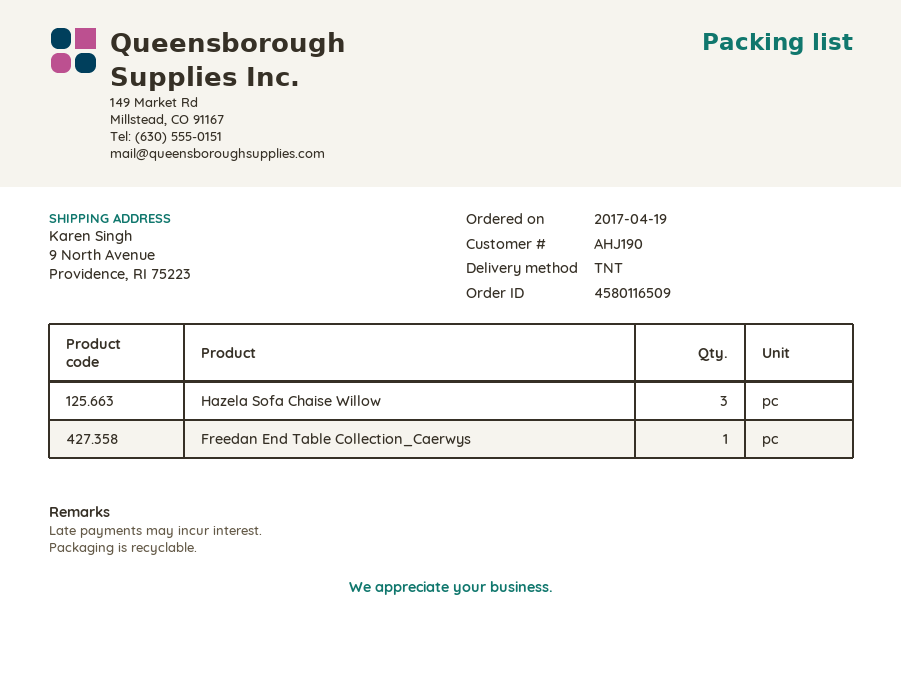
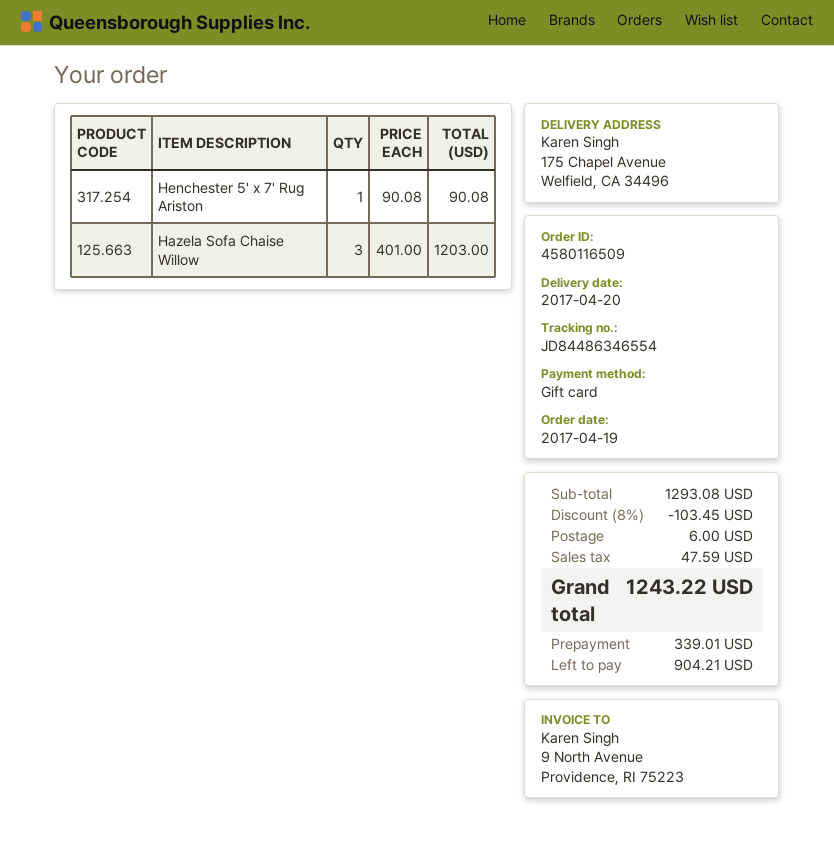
ship to: 9 North Avenue, Providence, RI 75223 -> 175 Chapel Avenue, Welfield, CA 34496
Freedan End Table Collection_Caerwys: 1 -> none
Henchester 5' x 7' Rug Ariston: none -> 1

